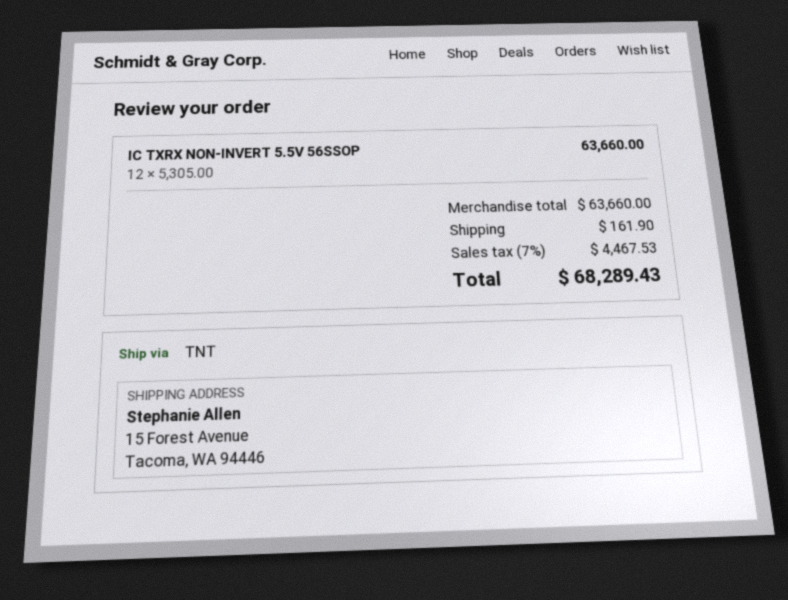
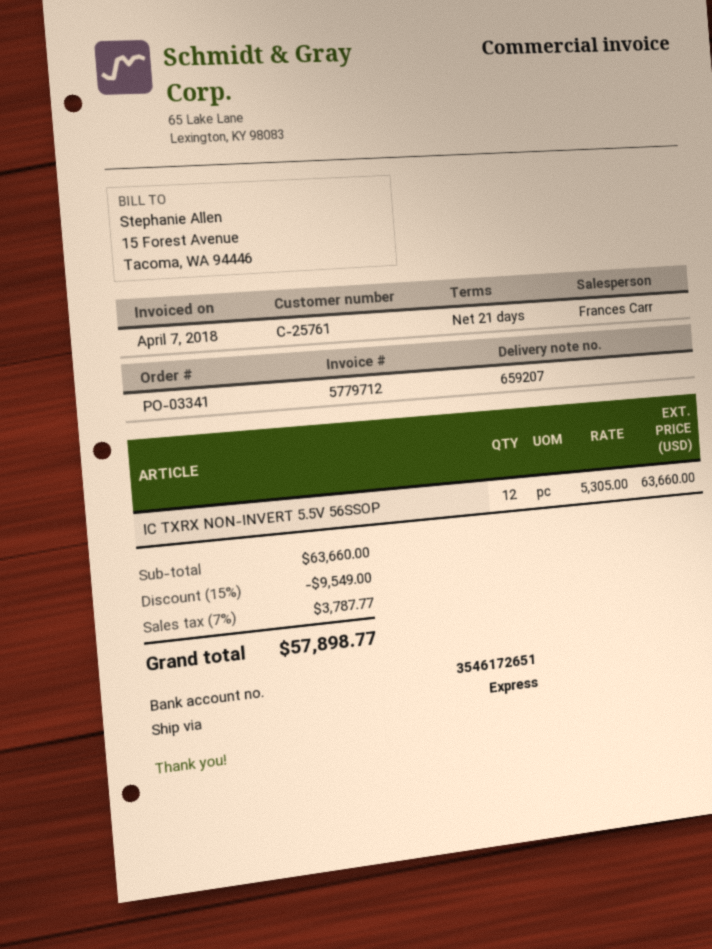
shipping method: TNT -> express
discount: none -> 15% = 9549.00
shipping: 161.90 -> none
tax: 7% = 4467.53 -> 7% = 3787.77
total: 68289.43 -> 57898.77

